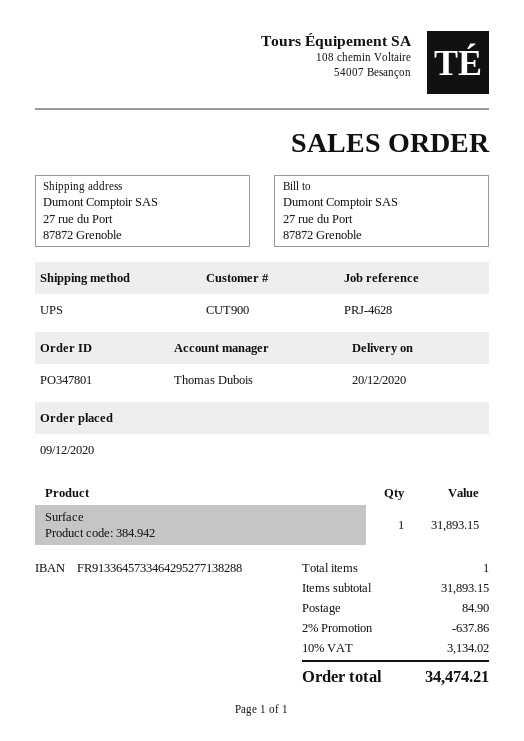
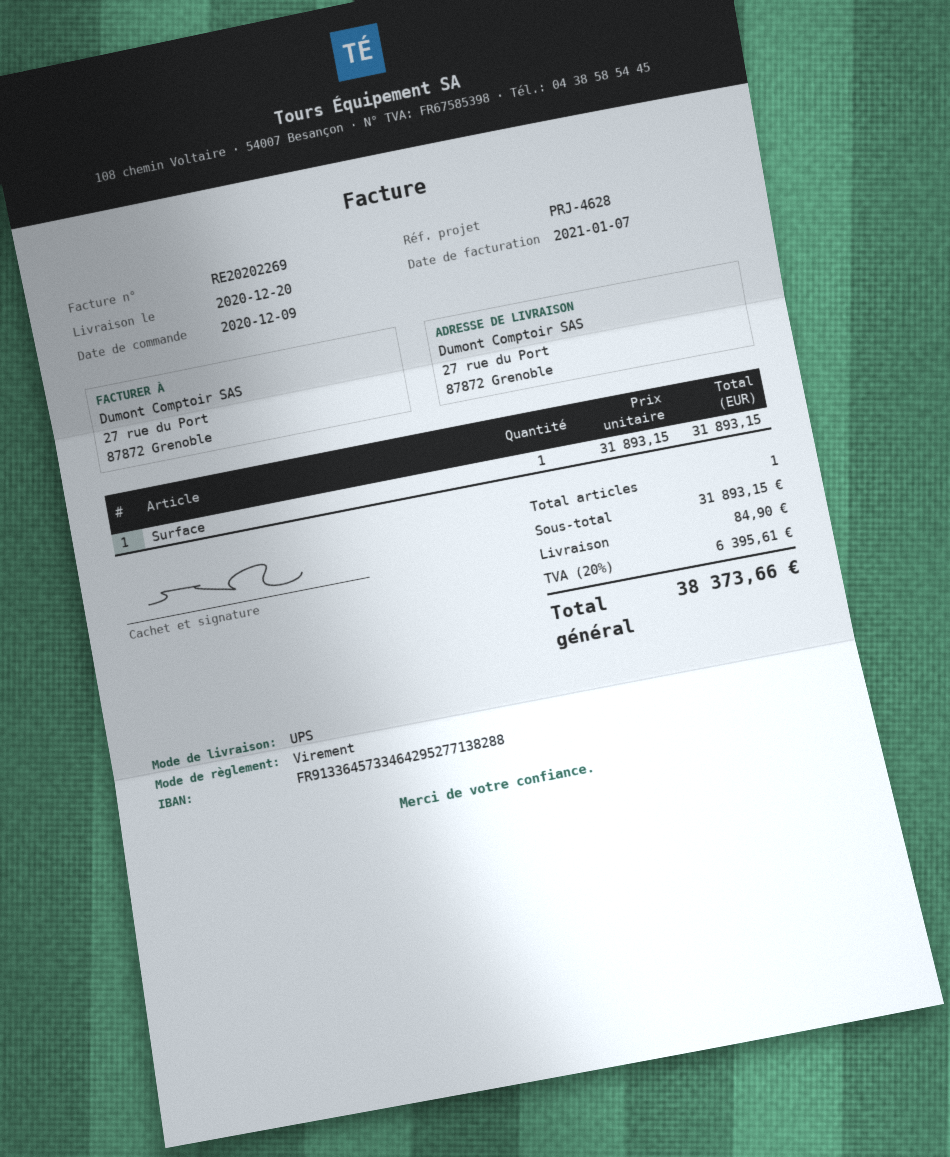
discount: 2% = 637.86 -> none
tax: 10% = 3134.02 -> 20% = 6395.61
total: 34474.21 -> 38373.66

